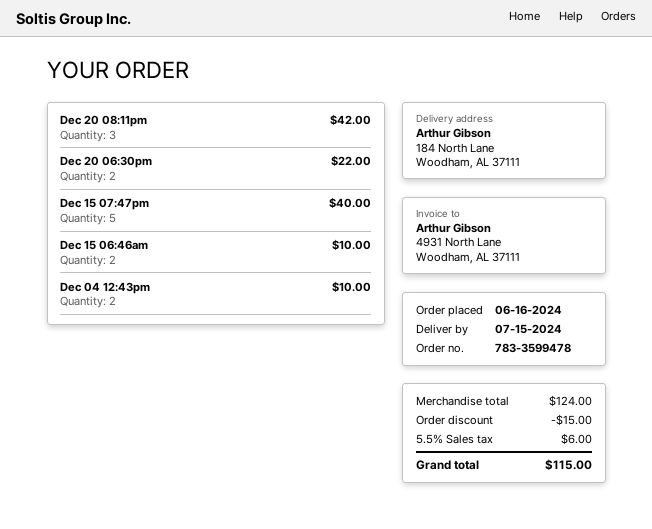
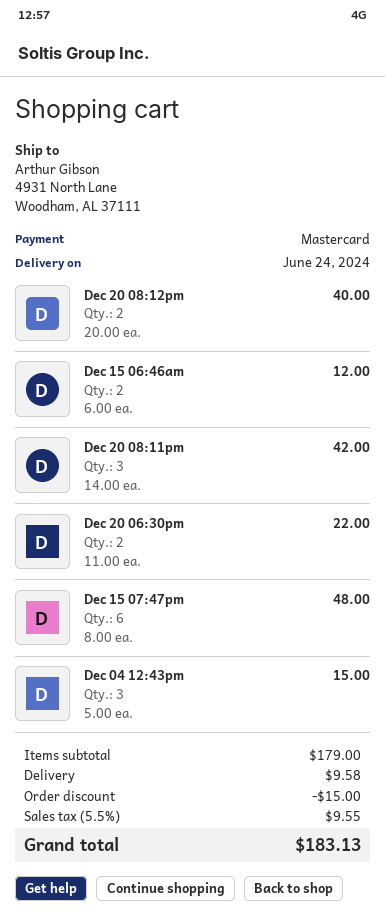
delivery date: 2024-07-15 -> 2024-06-24
ship to: 184 North Lane, Woodham, AL 37111 -> 4931 North Lane, Woodham, AL 37111
Dec 15 07:47pm: 5 for 40.00 -> 6 for 48.00
Dec 15 06:46am: 2 for 10.00 -> 2 for 12.00
Dec 04 12:43pm: 2 for 10.00 -> 3 for 15.00
Dec 20 08:12pm: none -> 2 for 40.00
subtotal: 124.00 -> 179.00
shipping: none -> 9.58
tax: 5.5% = 6.00 -> 5.5% = 9.55
total: 115.00 -> 183.13

